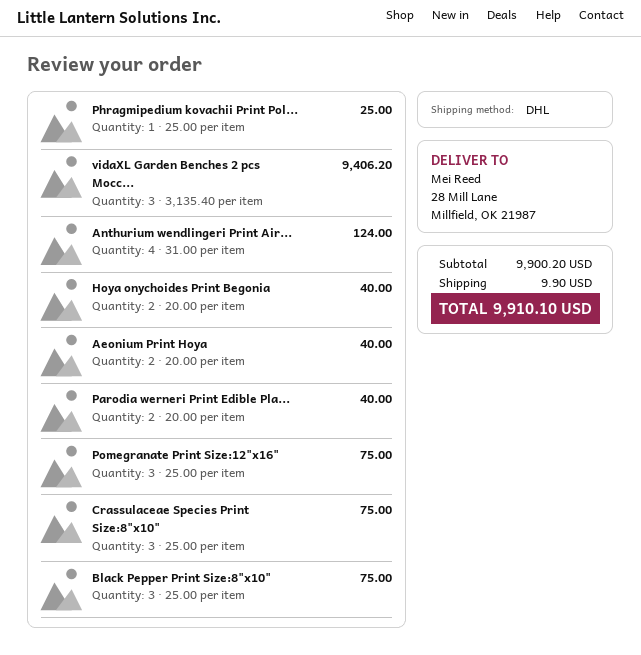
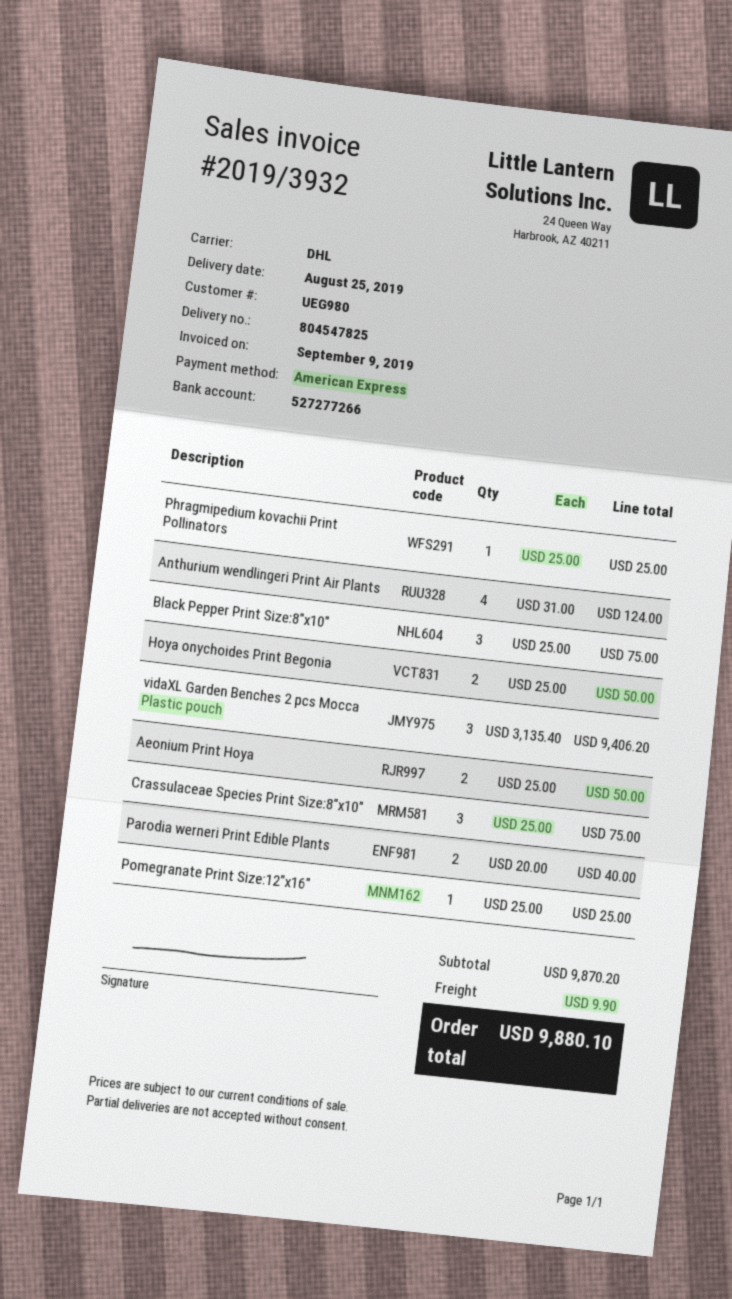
Hoya onychoides Print Begonia: 2 x 20.00 = 40.00 -> 2 x 25.00 = 50.00
Aeonium Print Hoya: 2 x 20.00 = 40.00 -> 2 x 25.00 = 50.00
Pomegranate Print Size:12"x16": 3 x 25.00 = 75.00 -> 1 x 25.00 = 25.00
subtotal: 9900.20 -> 9870.20
total: 9910.10 -> 9880.10

